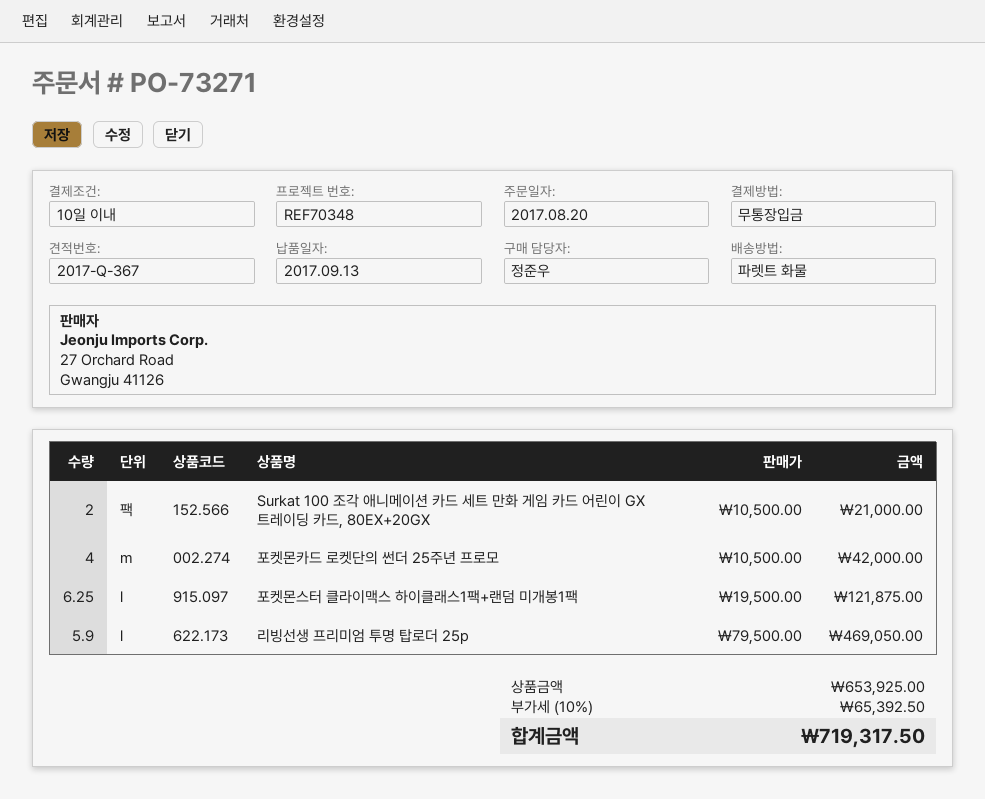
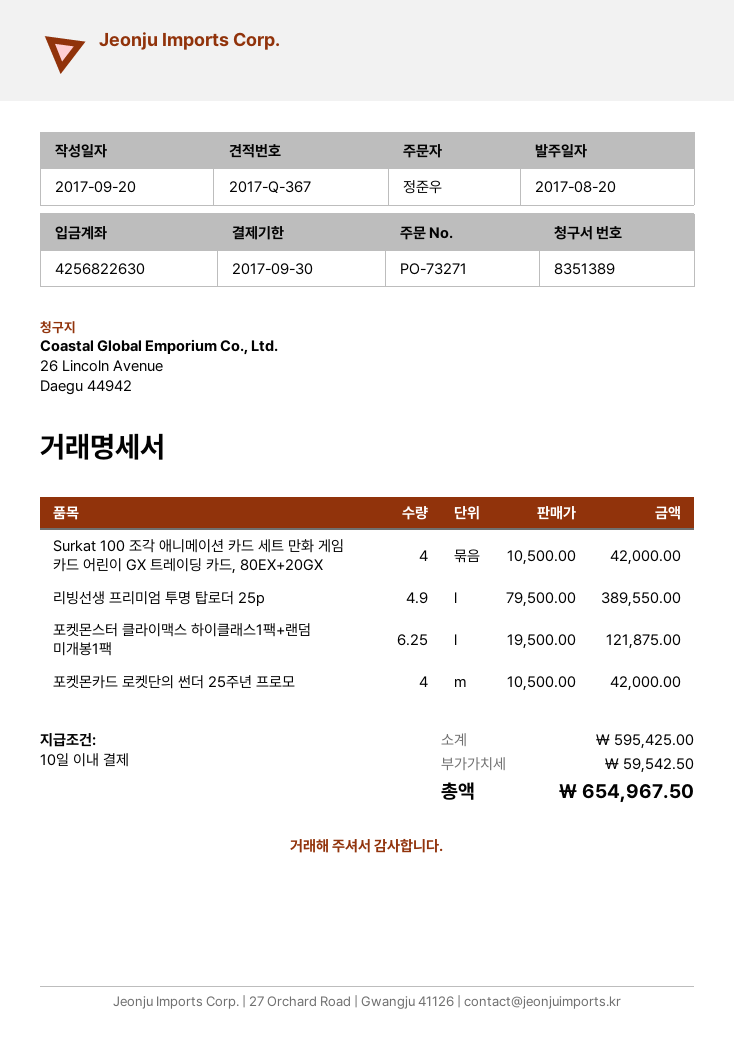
Surkat 100 조각 애니메이션 카드 세트 만화 게임 카드 어린이 GX 트레이딩 카드, 80EX+20GX: 2 x 10500.00 = 21000.00 -> 4 x 10500.00 = 42000.00
리빙선생 프리미엄 투명 탑로더 25p: 5.9 x 79500.00 = 469050.00 -> 4.9 x 79500.00 = 389550.00
subtotal: 653925.00 -> 595425.00
tax: 65392.50 -> 59542.50
total: 719317.50 -> 654967.50

